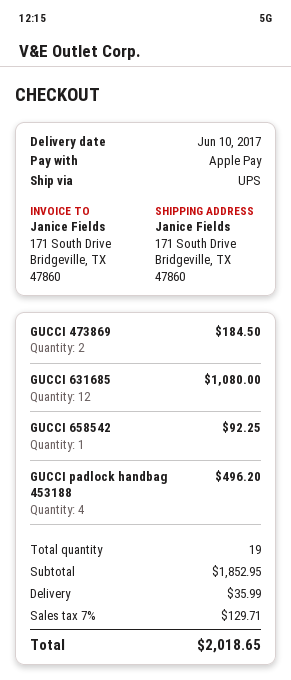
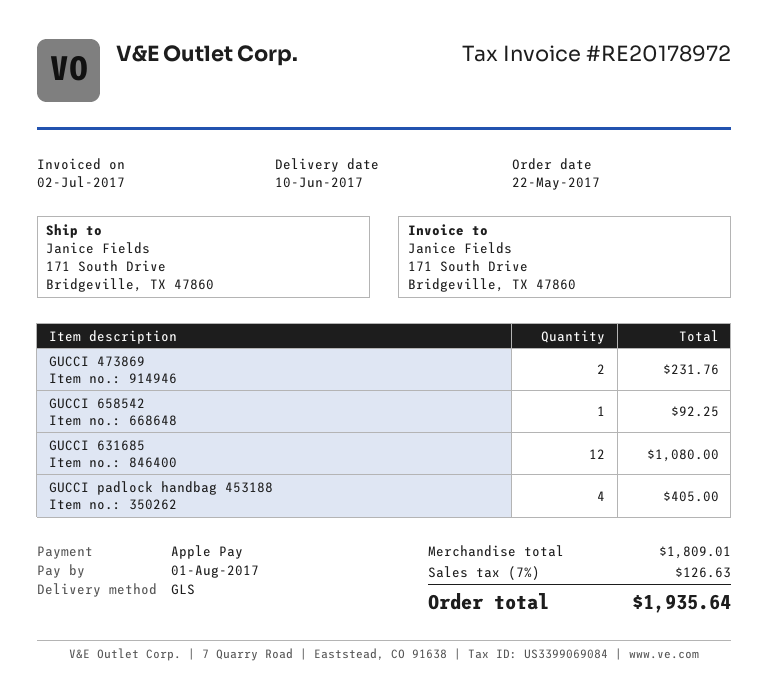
shipping method: UPS -> GLS
GUCCI 473869: 2 for 184.50 -> 2 for 231.76
GUCCI padlock handbag 453188: 4 for 496.20 -> 4 for 405.00
subtotal: 1852.95 -> 1809.01
shipping: 35.99 -> none
tax: 7% = 129.71 -> 7% = 126.63
total: 2018.65 -> 1935.64

